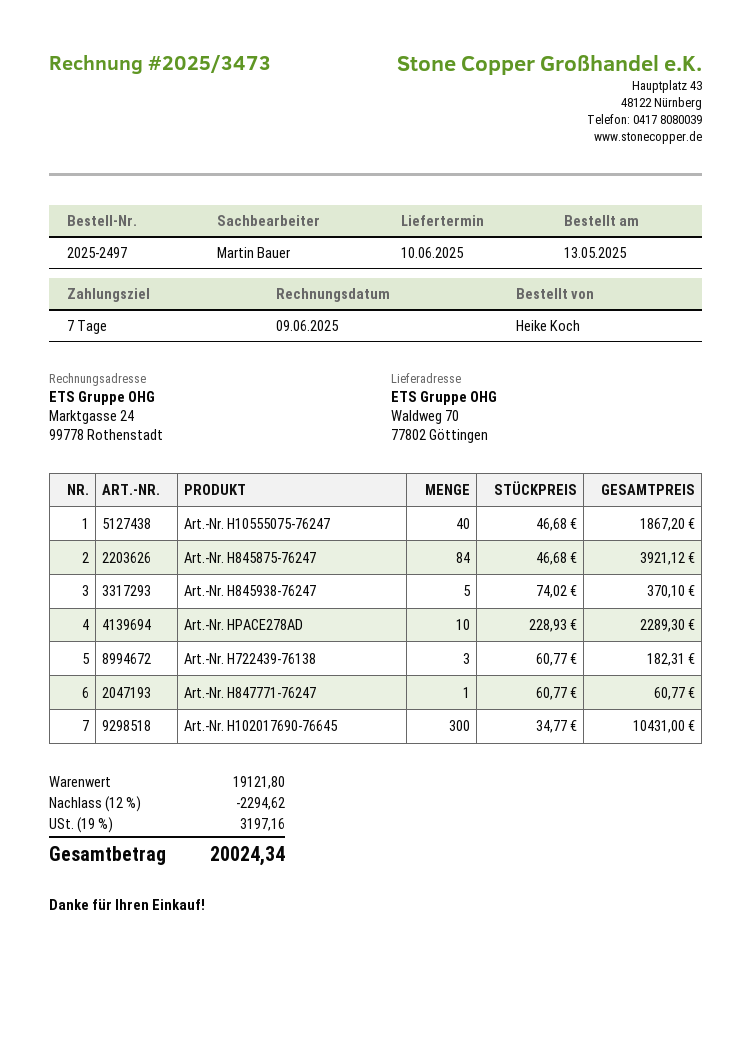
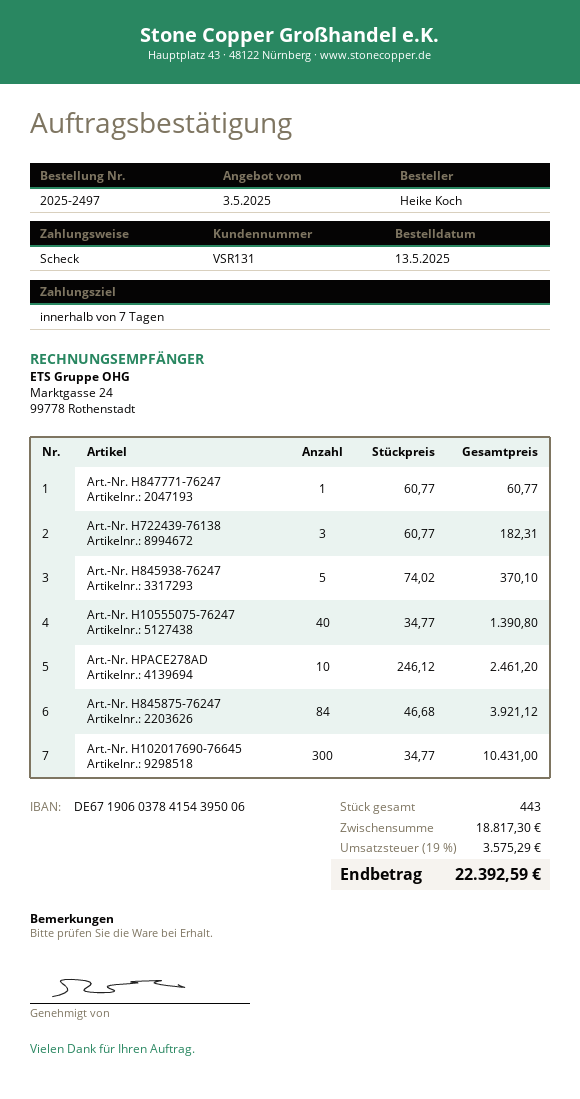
Art.-Nr. H10555075-76247: 40 x 46.68 = 1867.20 -> 40 x 34.77 = 1390.80
Art.-Nr. HPACE278AD: 10 x 228.93 = 2289.30 -> 10 x 246.12 = 2461.20
subtotal: 19121.80 -> 18817.30
discount: 12% = 2294.62 -> none
tax: 19% = 3197.16 -> 19% = 3575.29
total: 20024.34 -> 22392.59

